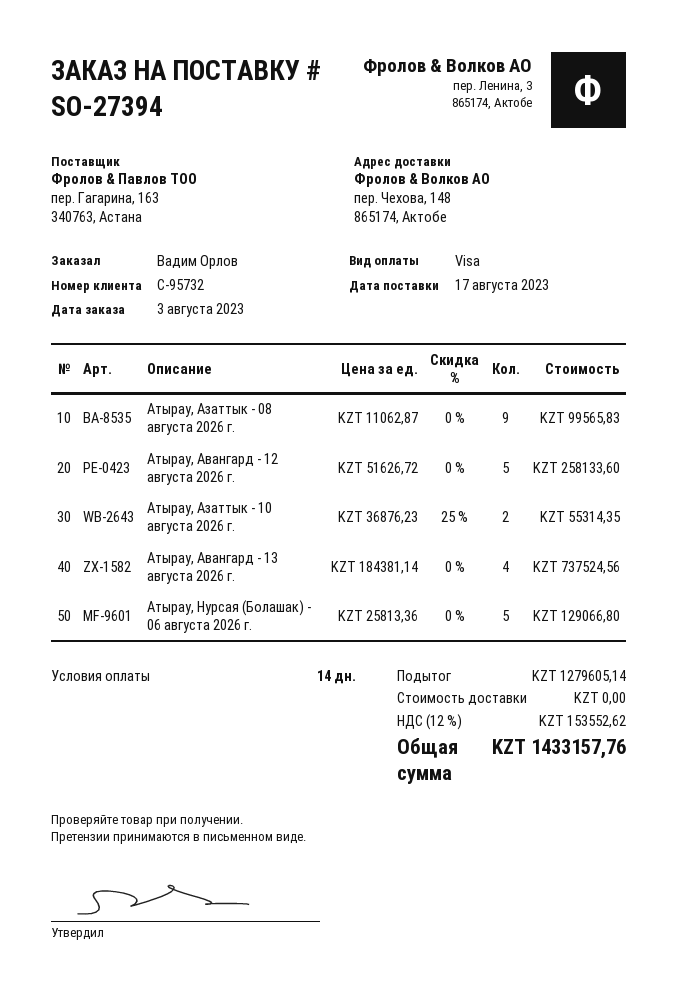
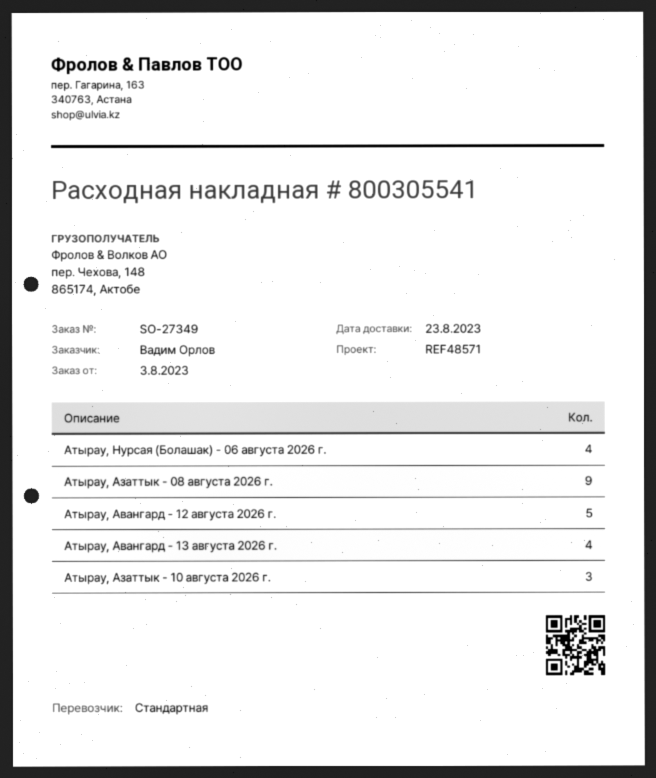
order number: SO-27394 -> SO-27349
delivery date: 2023-08-17 -> 2023-08-23
Атырау, Азаттык - 10 августа 2026 г.: 2 -> 3
Атырау, Нурсая (Болашак) - 06 августа 2026 г.: 5 -> 4

